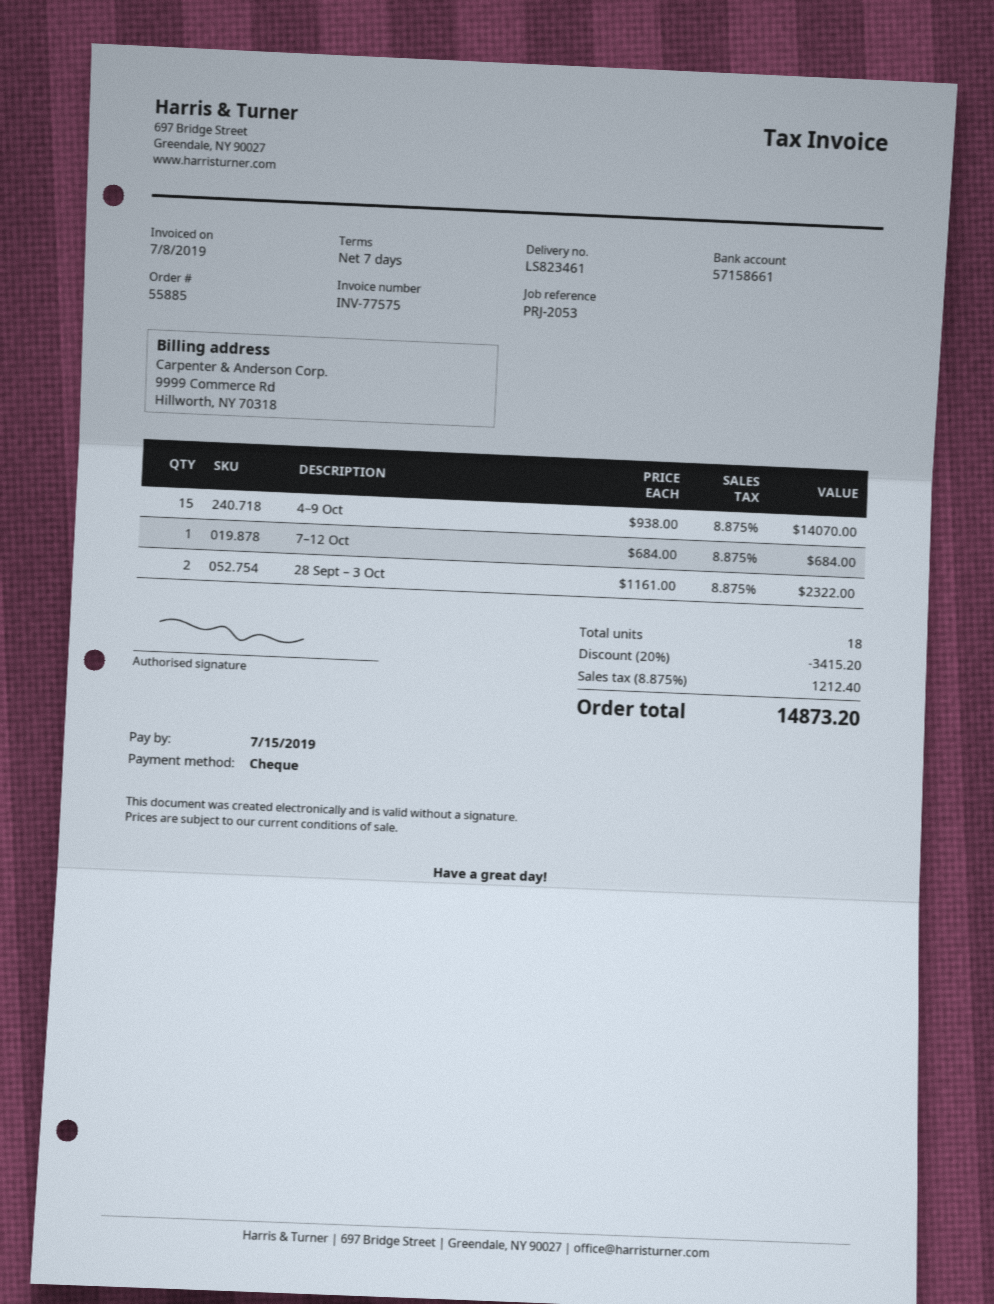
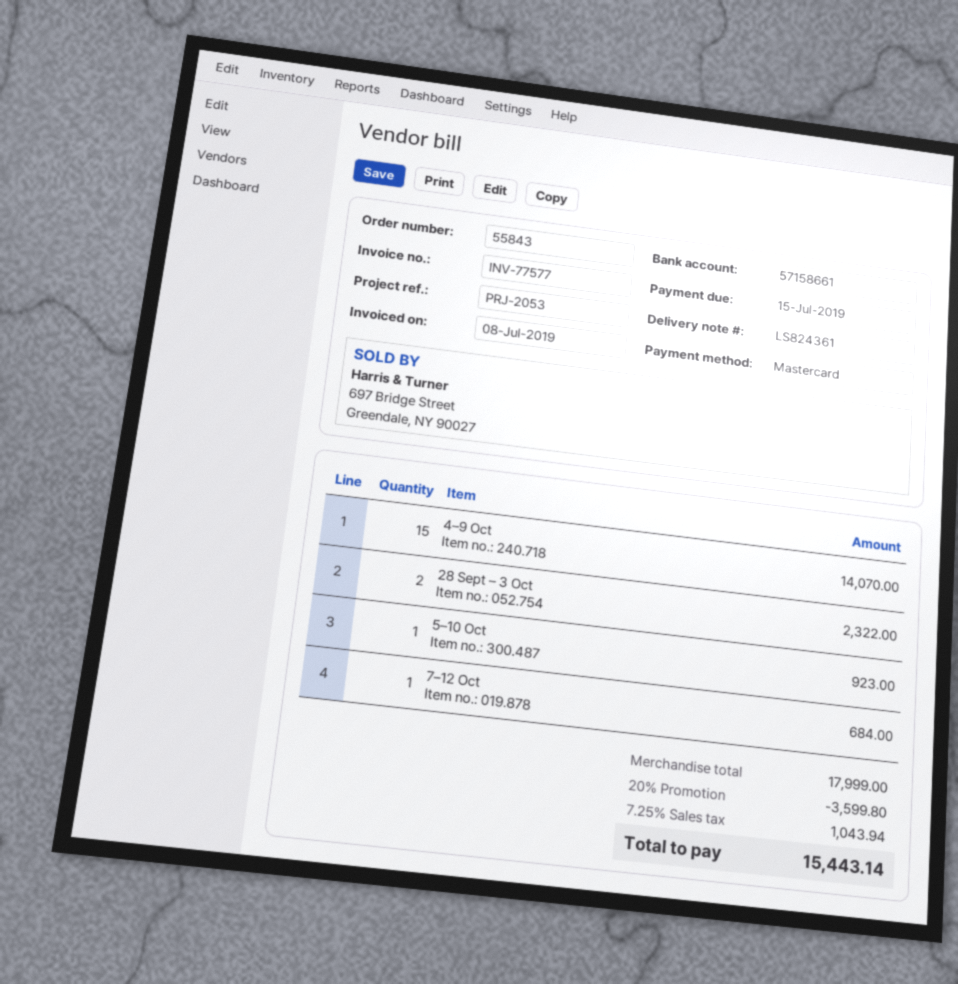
order number: 55885 -> 55843
delivery note number: LS823461 -> LS824361
invoice number: INV-77575 -> INV-77577
payment method: cheque -> Mastercard
5–10 Oct: none -> 1 for 923.00
discount: 20% = 3415.20 -> 20% = 3599.80
tax: 8.875% = 1212.40 -> 7.25% = 1043.94
total: 14873.20 -> 15443.14

